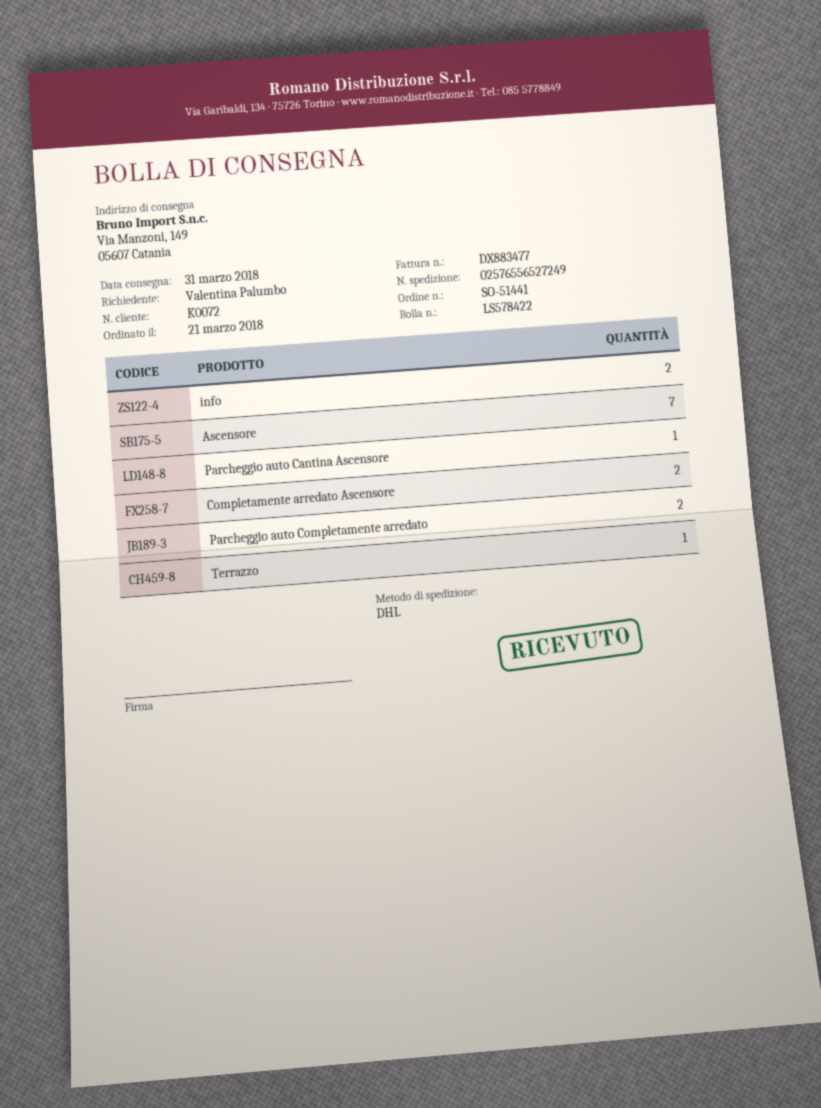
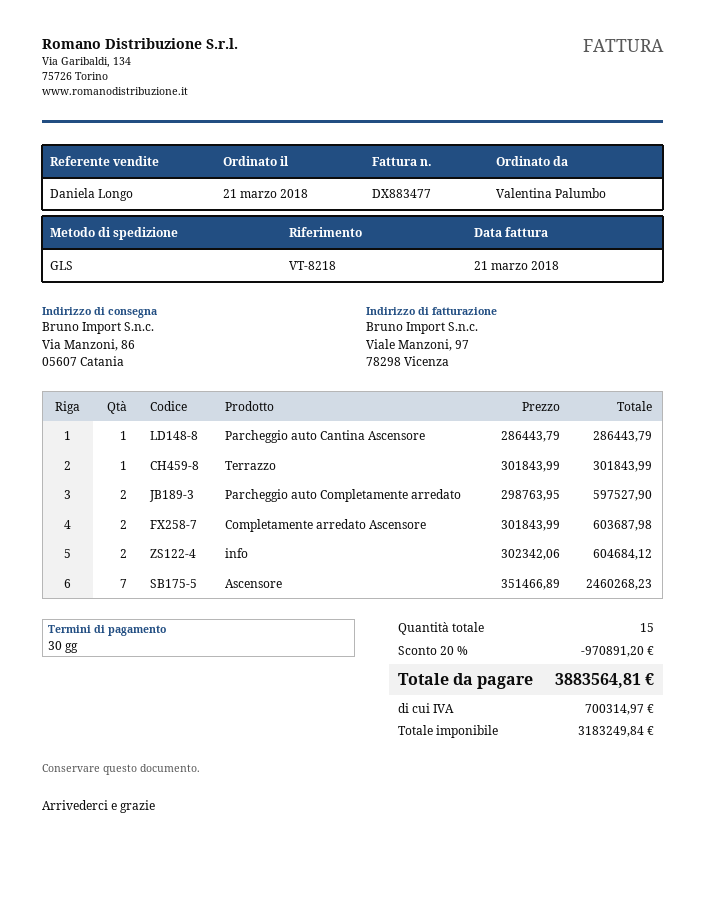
shipping method: DHL -> GLS
ship to: Via Manzoni, 149, 05607 Catania -> Via Manzoni, 86, 05607 Catania

